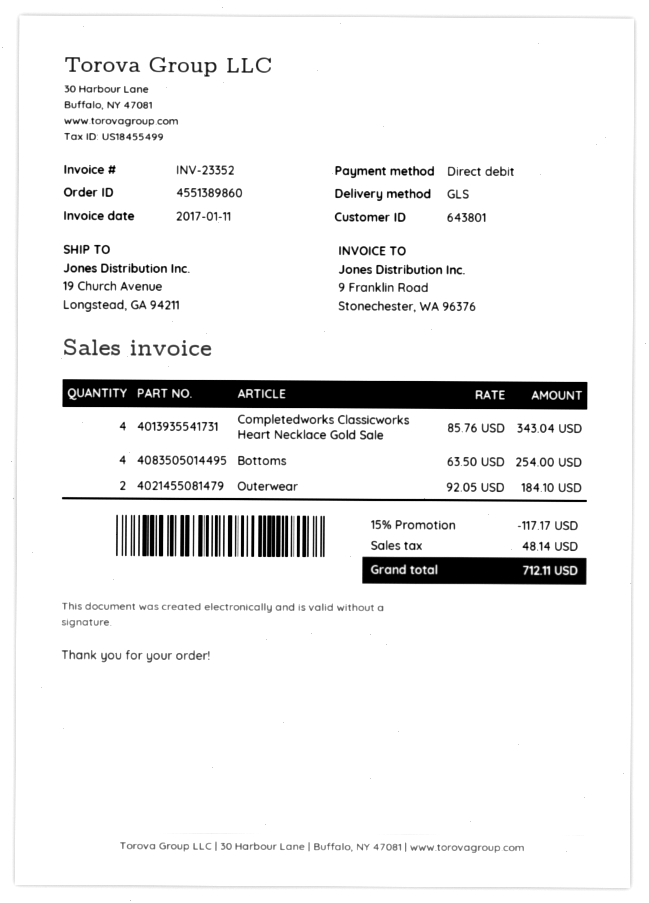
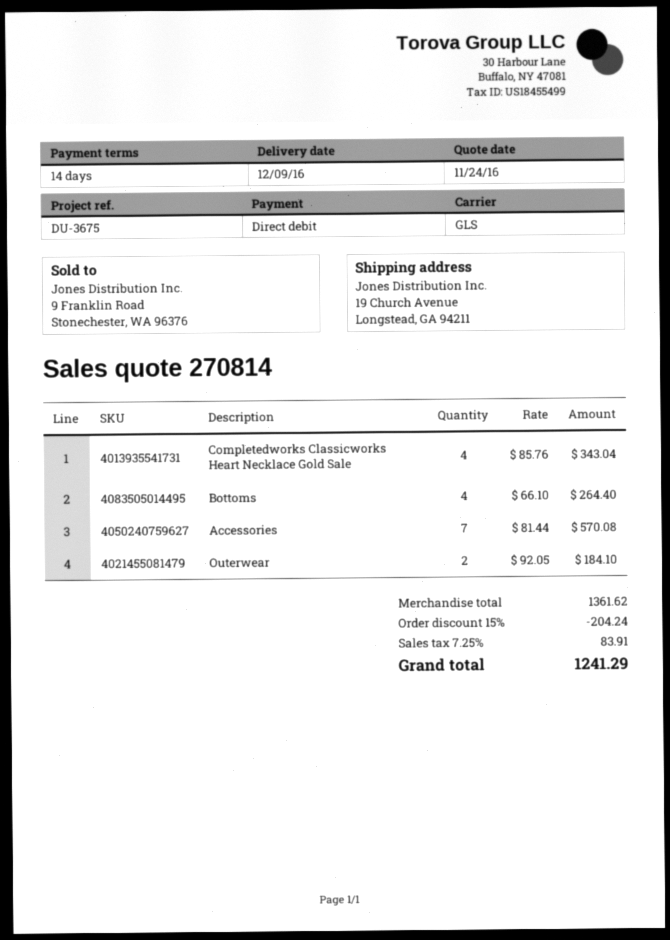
Bottoms: 4 x 63.50 = 254.00 -> 4 x 66.10 = 264.40
Accessories: none -> 7 x 81.44 = 570.08
discount: 15% = 117.17 -> 15% = 204.24
tax: 48.14 -> 83.91
total: 712.11 -> 1241.29

